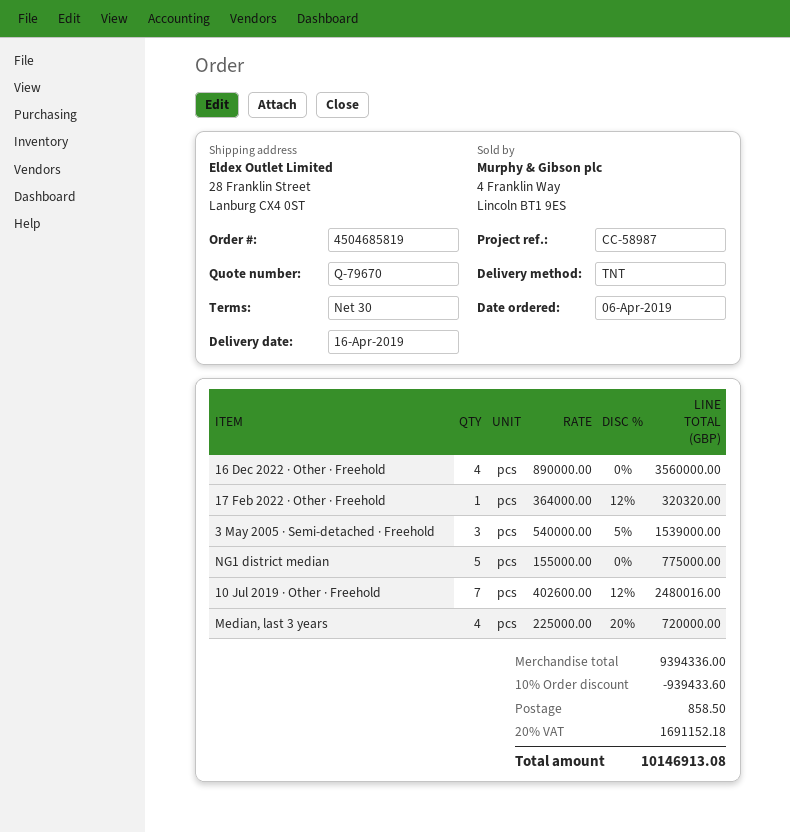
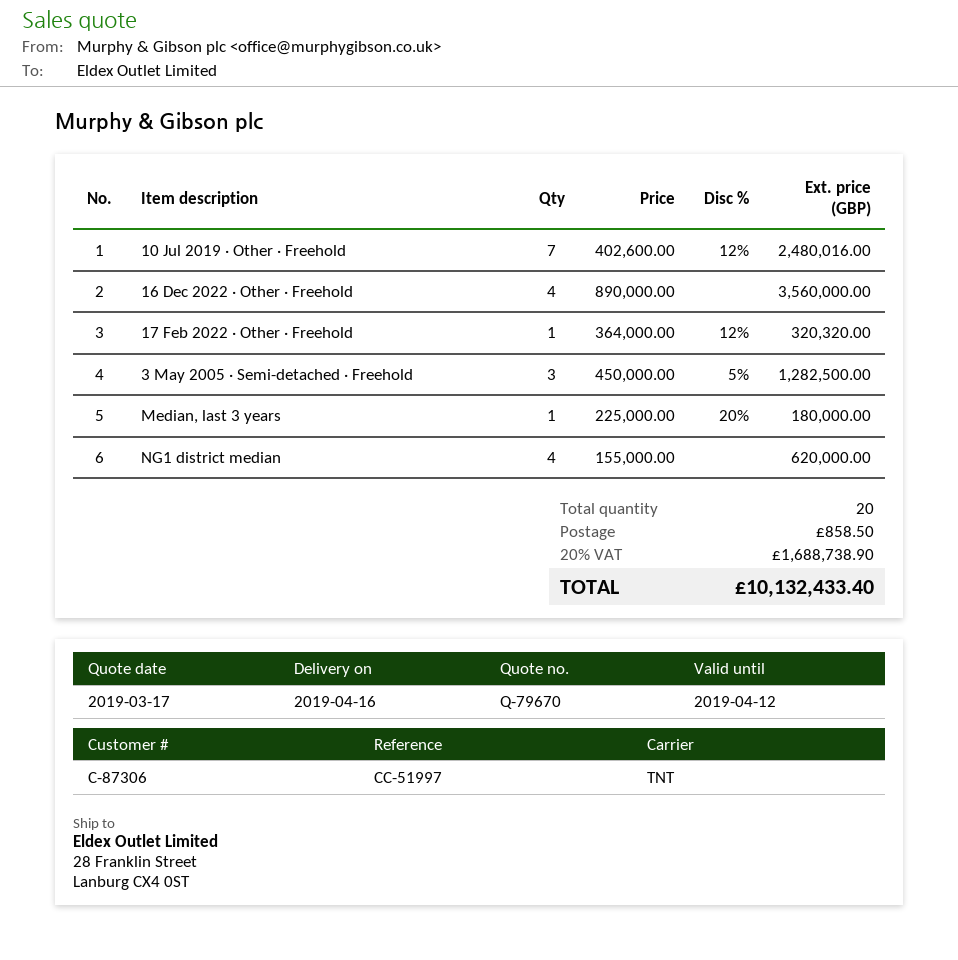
reference: CC-58987 -> CC-51997
3 May 2005 · Semi-detached · Freehold: 3 x 540000.00 - 5% = 1539000.00 -> 3 x 450000.00 - 5% = 1282500.00
NG1 district median: 5 x 155000.00 = 775000.00 -> 4 x 155000.00 = 620000.00
Median, last 3 years: 4 x 225000.00 - 20% = 720000.00 -> 1 x 225000.00 - 20% = 180000.00
discount: 10% = 939433.60 -> none
tax: 20% = 1691152.18 -> 20% = 1688738.90
total: 10146913.08 -> 10132433.40

